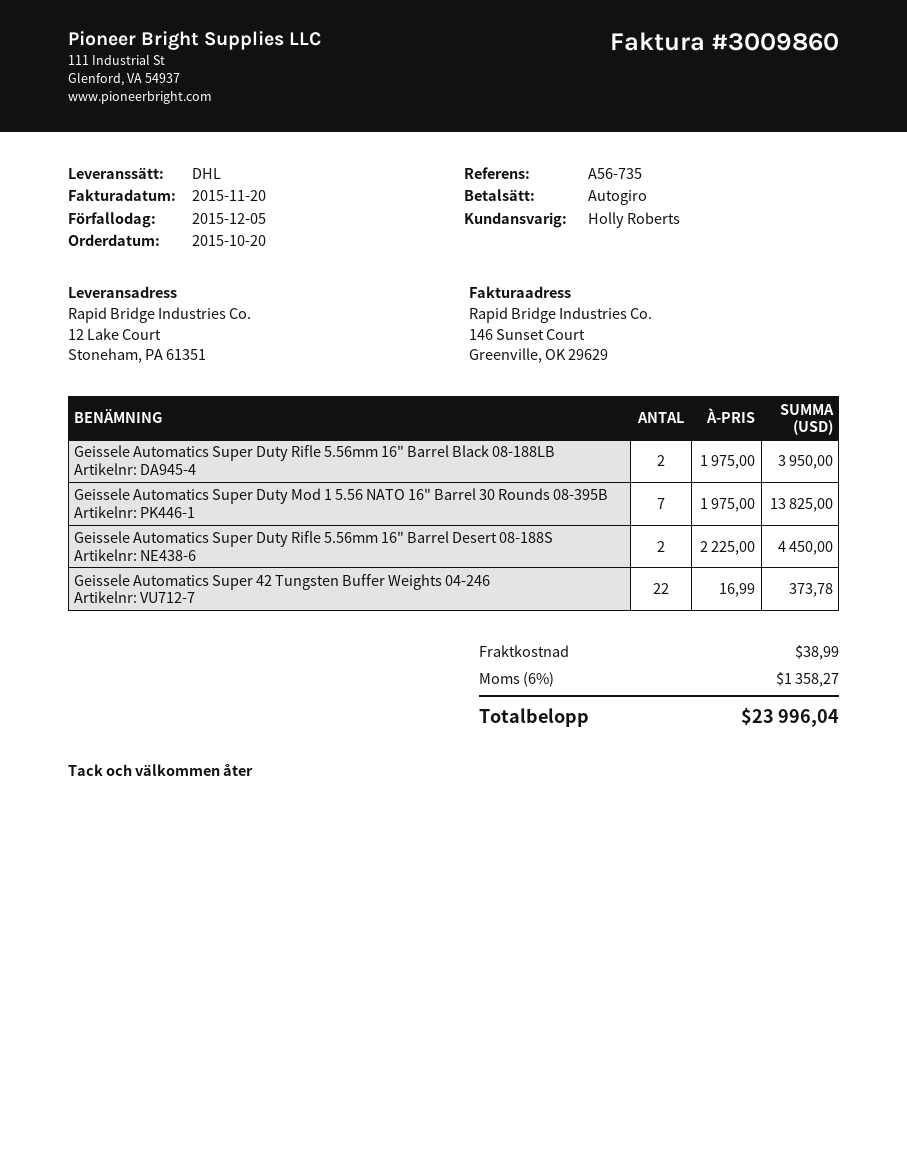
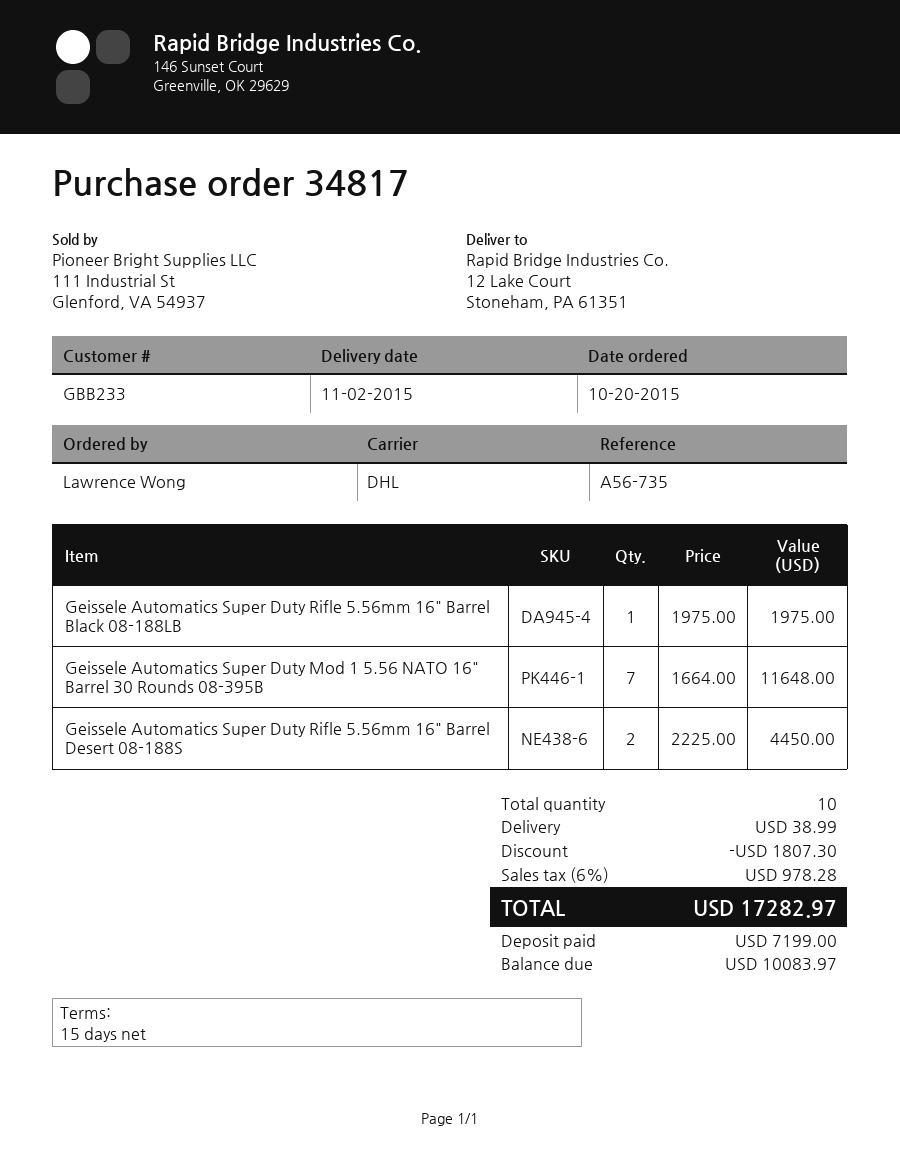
Geissele Automatics Super Duty Rifle 5.56mm 16" Barrel Black 08-188LB: 2 x 1975.00 = 3950.00 -> 1 x 1975.00 = 1975.00
Geissele Automatics Super Duty Mod 1 5.56 NATO 16" Barrel 30 Rounds 08-395B: 7 x 1975.00 = 13825.00 -> 7 x 1664.00 = 11648.00
Geissele Automatics Super 42 Tungsten Buffer Weights 04-246: 22 x 16.99 = 373.78 -> none
discount: none -> 1807.30
tax: 6% = 1358.27 -> 6% = 978.28
total: 23996.04 -> 17282.97

